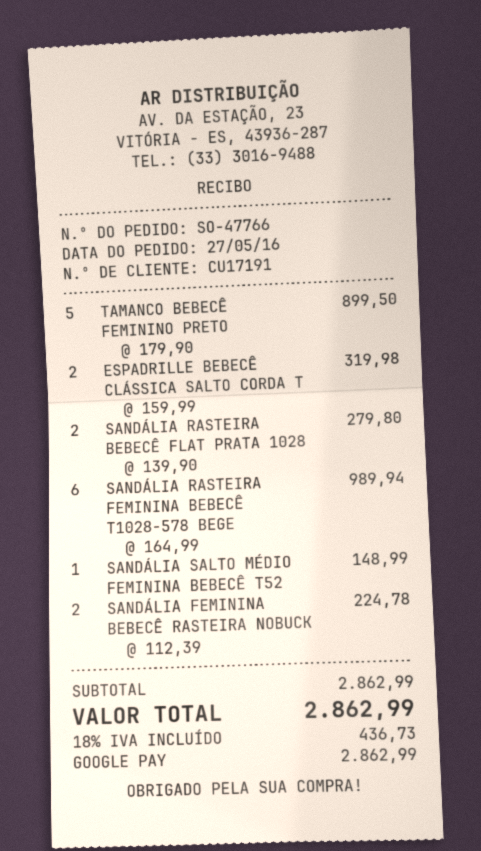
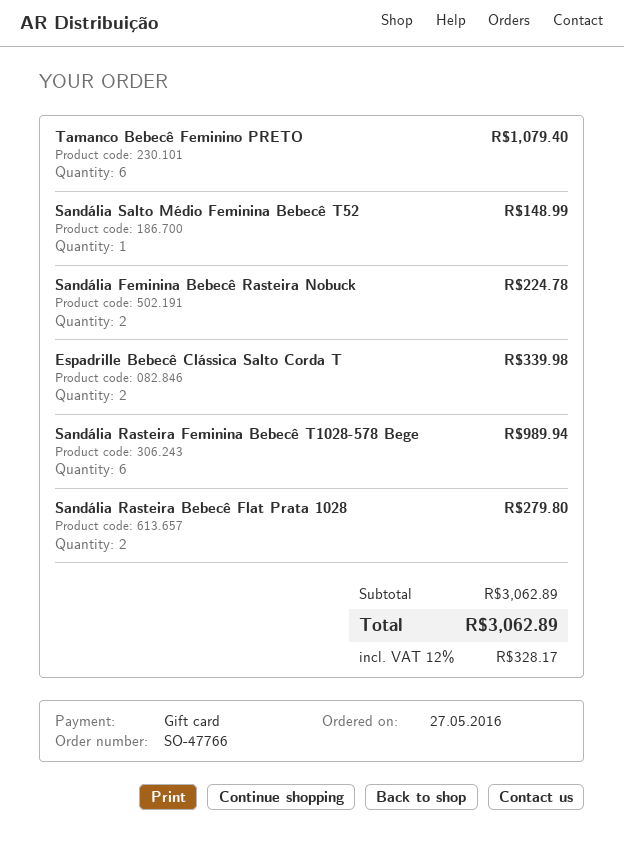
payment method: Google Pay -> gift card
TAMANCO BEBECÊ FEMININO PRETO: 5 for 899.50 -> 6 for 1079.40
ESPADRILLE BEBECÊ CLÁSSICA SALTO CORDA T: 2 for 319.98 -> 2 for 339.98
subtotal: 2862.99 -> 3062.89
tax: 18% = 436.73 -> 12% = 328.17
total: 2862.99 -> 3062.89

